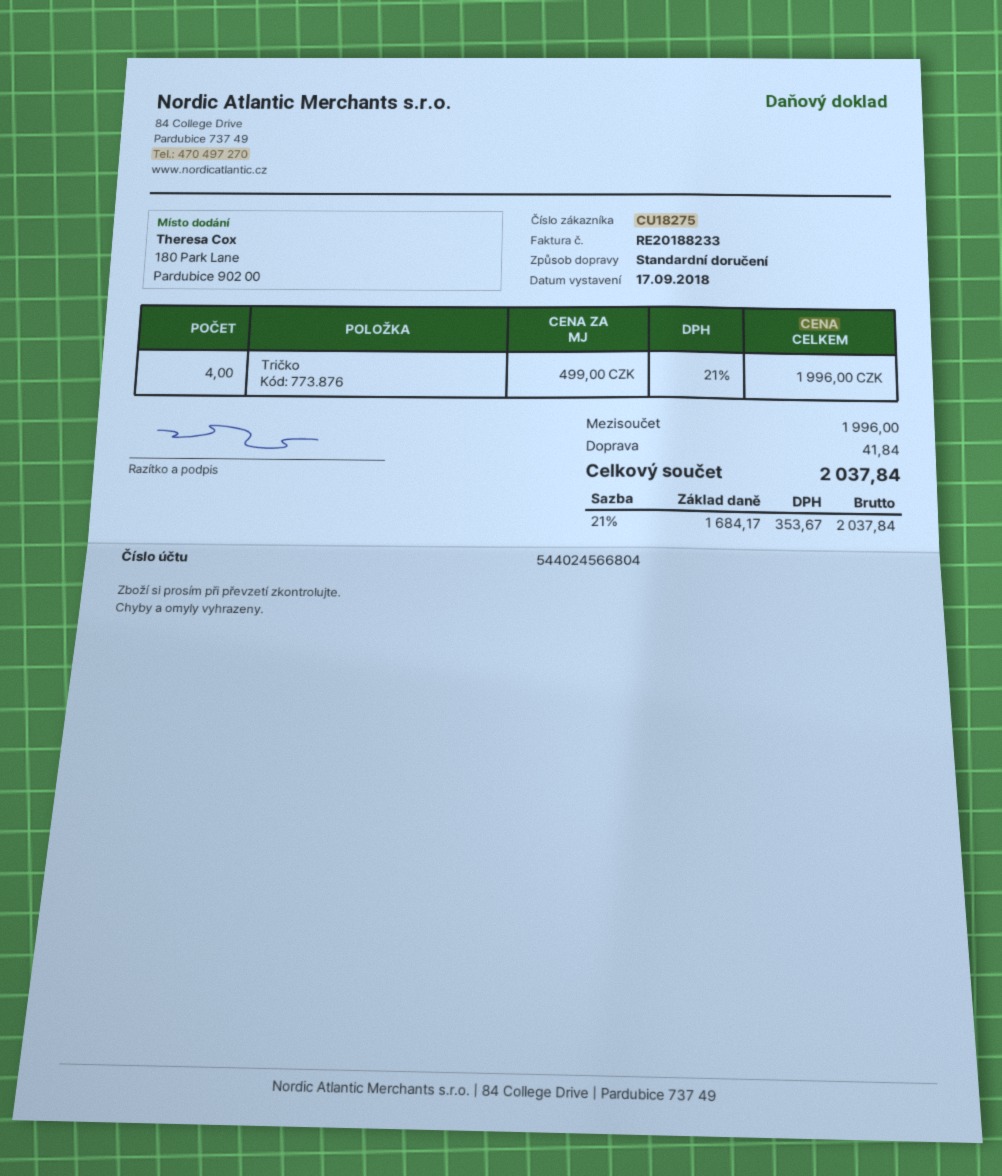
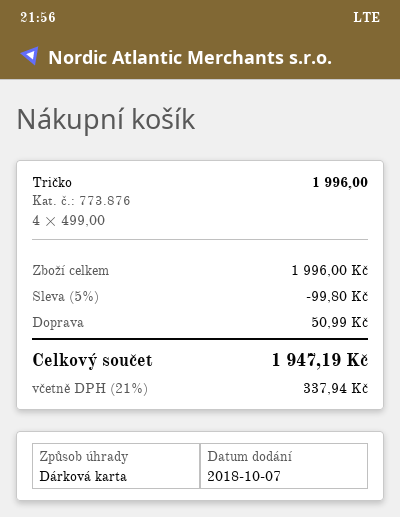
discount: none -> 5% = 99.80
shipping: 41.84 -> 50.99
tax: 21% = 353.67 -> 21% = 337.94
total: 2037.84 -> 1947.19

